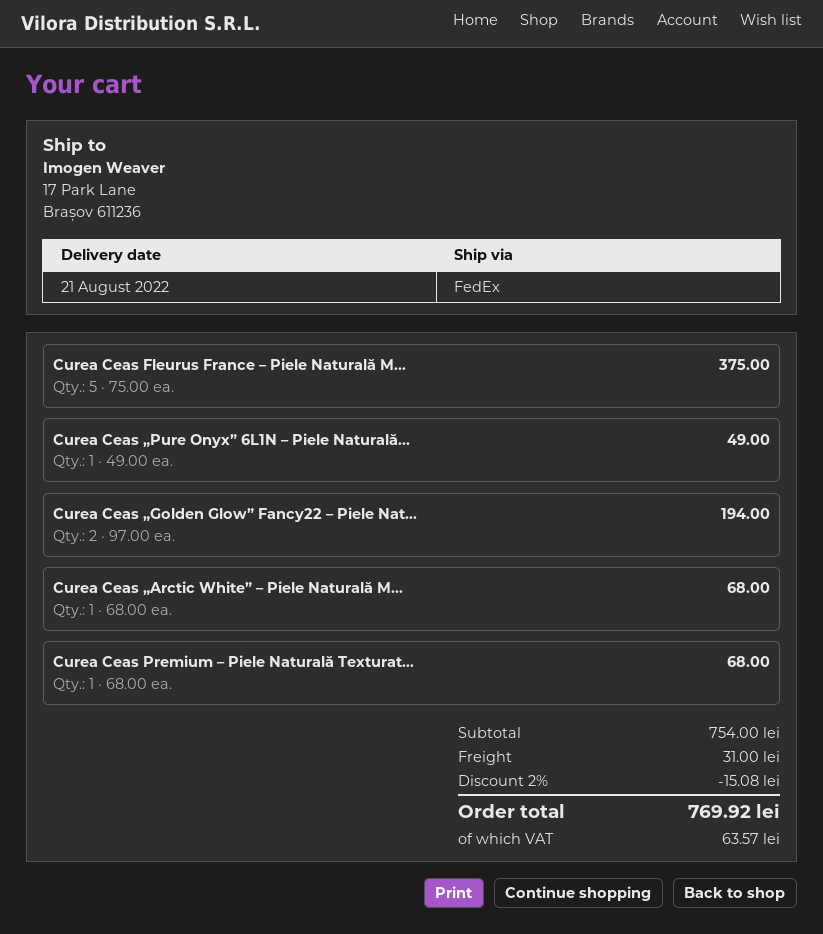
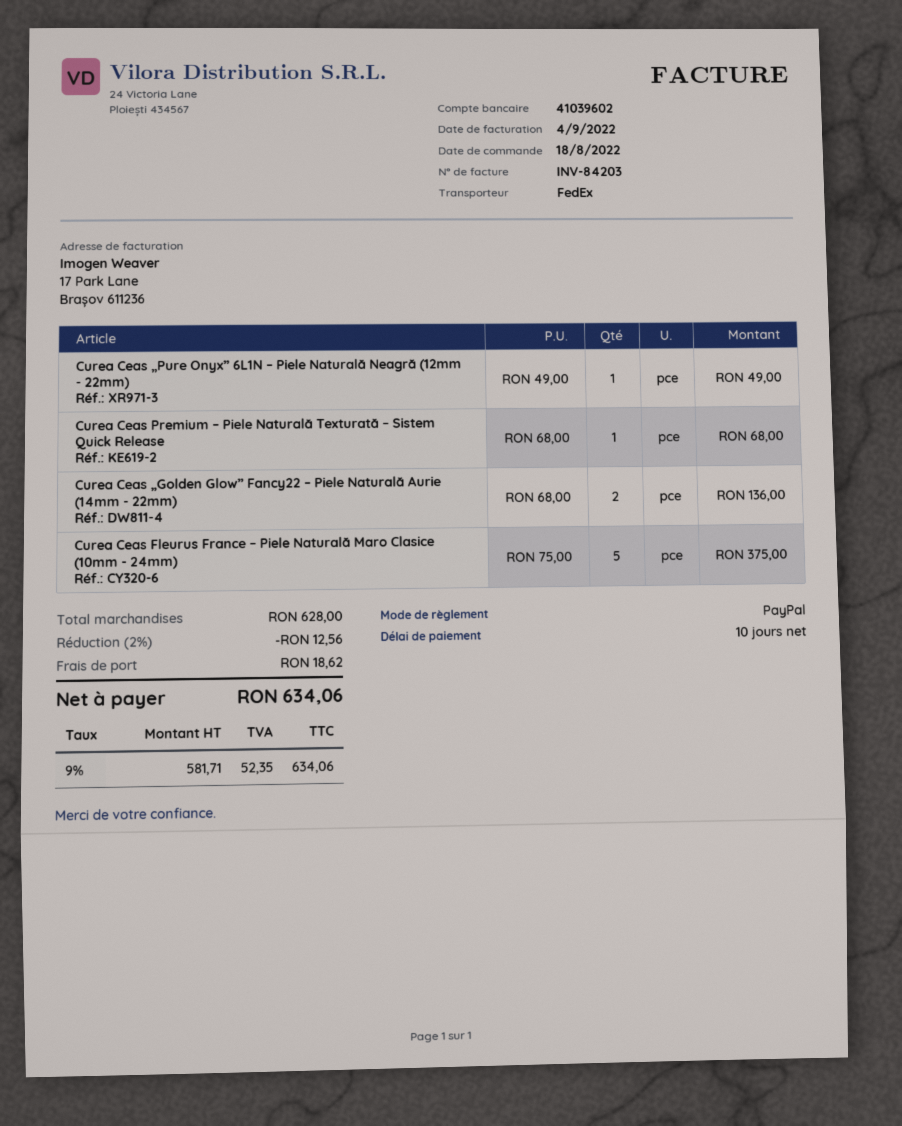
Curea Ceas „Golden Glow” Fancy22 – Piele Nat...: 2 x 97.00 = 194.00 -> 2 x 68.00 = 136.00
Curea Ceas „Arctic White” – Piele Naturală M...: 1 x 68.00 = 68.00 -> none
subtotal: 754.00 -> 628.00
discount: 2% = 15.08 -> 2% = 12.56
shipping: 31.00 -> 18.62
tax: 63.57 -> 52.35
total: 769.92 -> 634.06

